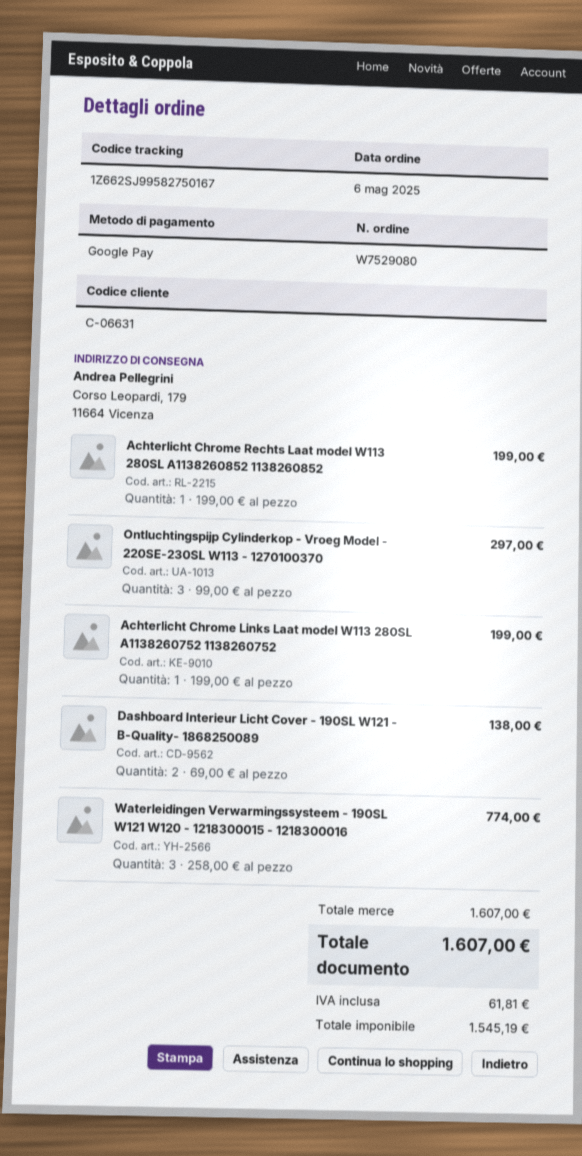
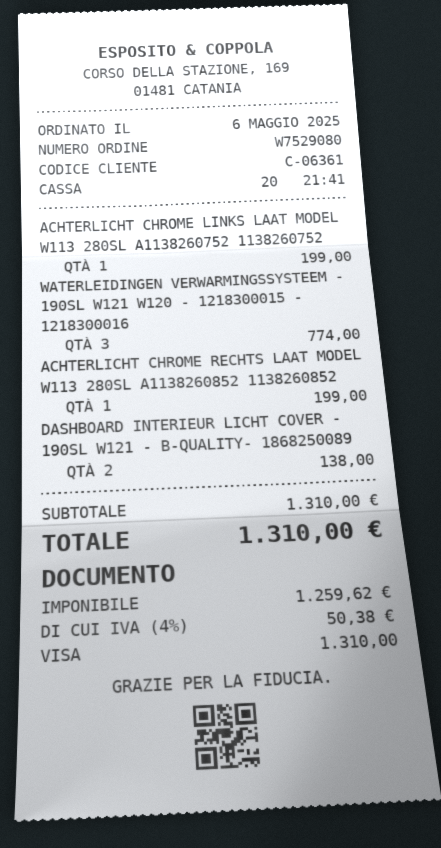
customer number: C-06631 -> C-06361
payment method: Google Pay -> Visa
Ontluchtingspijp Cylinderkop - Vroeg Model - 220SE-230SL W113 - 1270100370: 3 for 297.00 -> none
subtotal: 1607.00 -> 1310.00
net: 1545.19 -> 1259.62
tax: 61.81 -> 50.38
total: 1607.00 -> 1310.00

